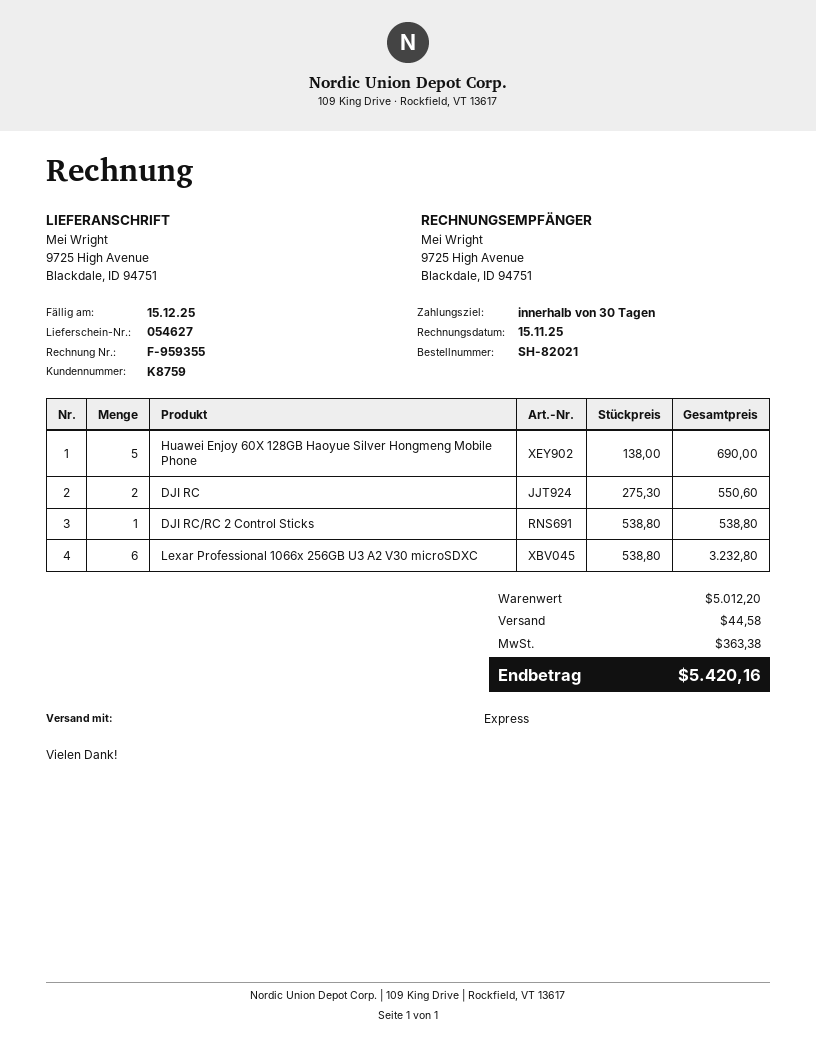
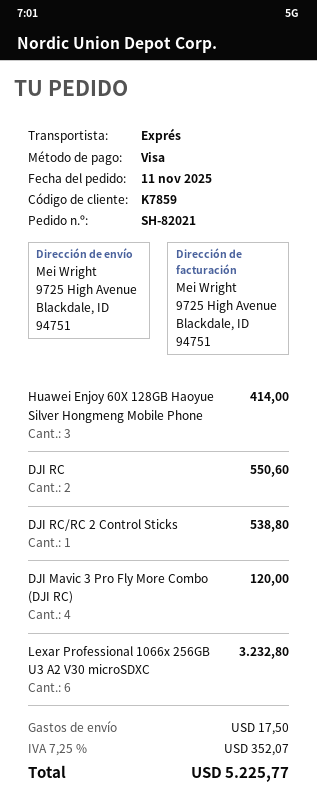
customer number: K8759 -> K7859
Huawei Enjoy 60X 128GB Haoyue Silver Hongmeng Mobile Phone: 5 for 690.00 -> 3 for 414.00
DJI Mavic 3 Pro Fly More Combo (DJI RC): none -> 4 for 120.00
shipping: 44.58 -> 17.50
tax: 363.38 -> 352.07
total: 5420.16 -> 5225.77

